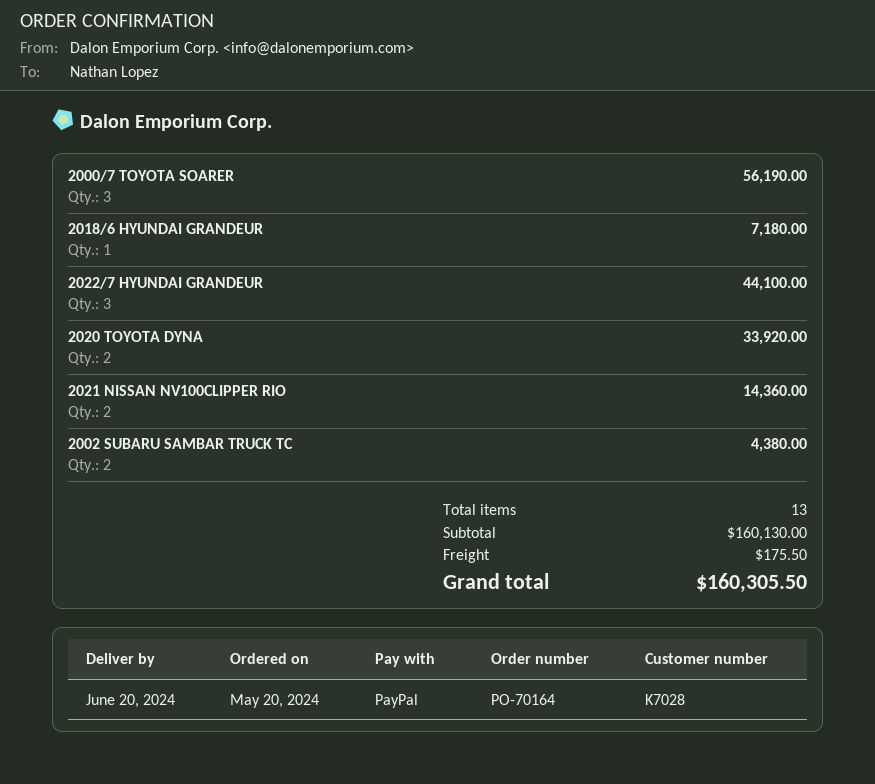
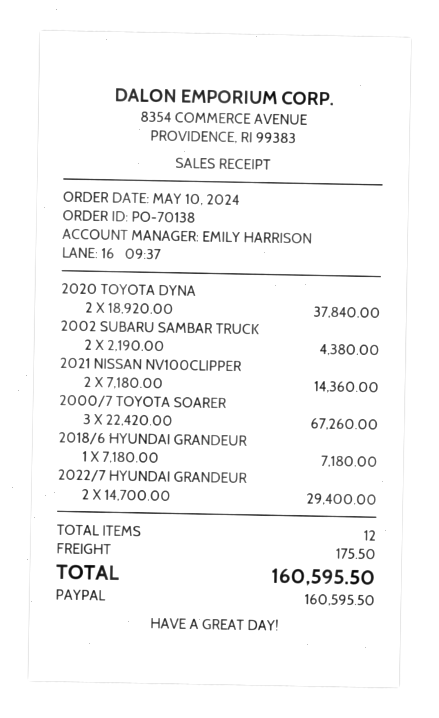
order number: PO-70164 -> PO-70138
order date: 2024-05-20 -> 2024-05-10
2000/7 TOYOTA SOARER: 3 for 56190.00 -> 3 for 67260.00
2022/7 HYUNDAI GRANDEUR: 3 for 44100.00 -> 2 for 29400.00
2020 TOYOTA DYNA: 2 for 33920.00 -> 2 for 37840.00
total quantity: 13 -> 12
total: 160305.50 -> 160595.50

